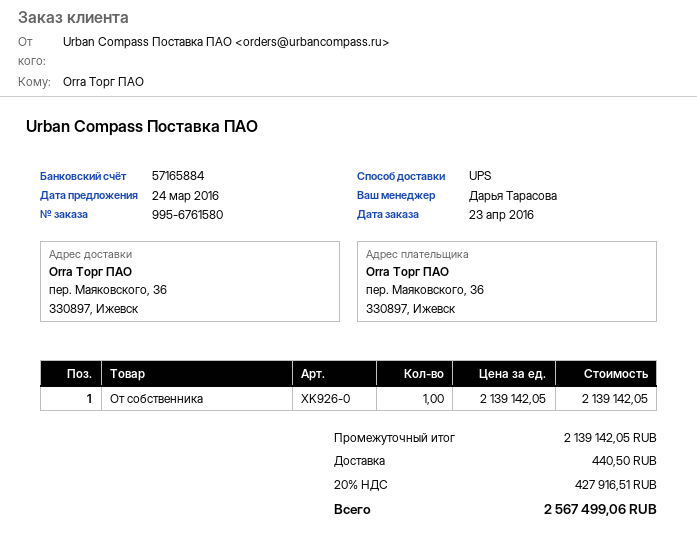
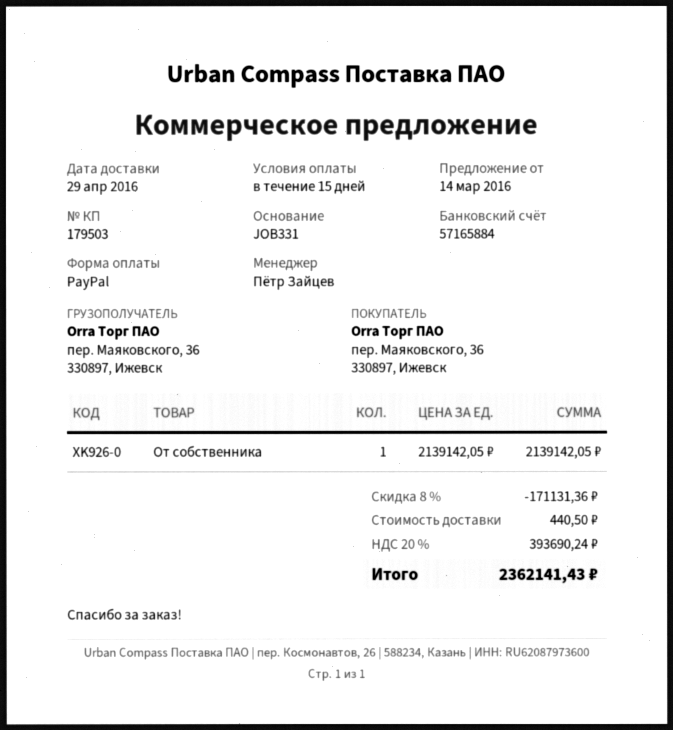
quote date: 2016-03-24 -> 2016-03-14
sales rep: Дарья Тарасова -> Пётр Зайцев
discount: none -> 8% = 171131.36
tax: 20% = 427916.51 -> 20% = 393690.24
total: 2567499.06 -> 2362141.43

